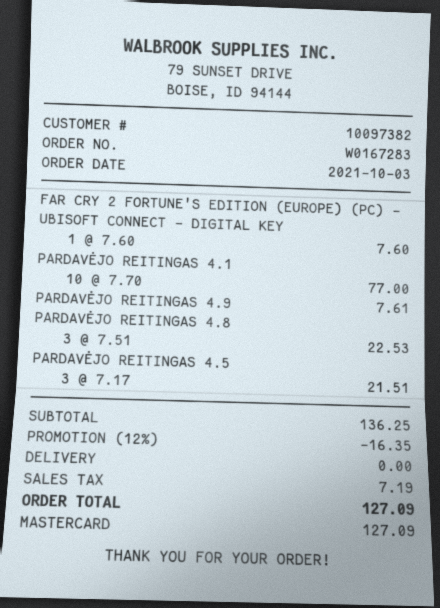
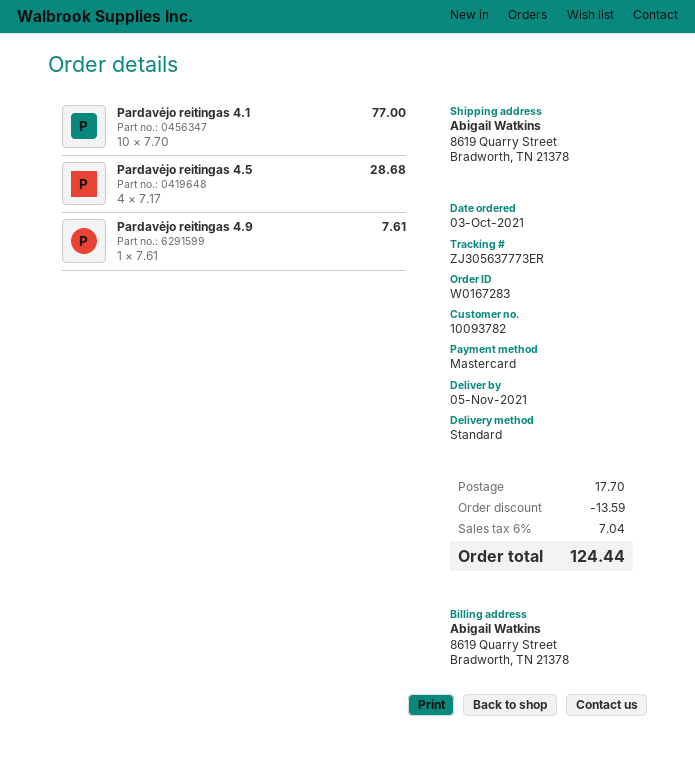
customer number: 10097382 -> 10093782
FAR CRY 2 FORTUNE'S EDITION (EUROPE) (PC) - UBISOFT CONNECT - DIGITAL KEY: 1 x 7.60 = 7.60 -> none
PARDAVĖJO REITINGAS 4.8: 3 x 7.51 = 22.53 -> none
PARDAVĖJO REITINGAS 4.5: 3 x 7.17 = 21.51 -> 4 x 7.17 = 28.68
discount: 16.35 -> 13.59
shipping: 0.00 -> 17.70
tax: 7.19 -> 7.04
total: 127.09 -> 124.44

